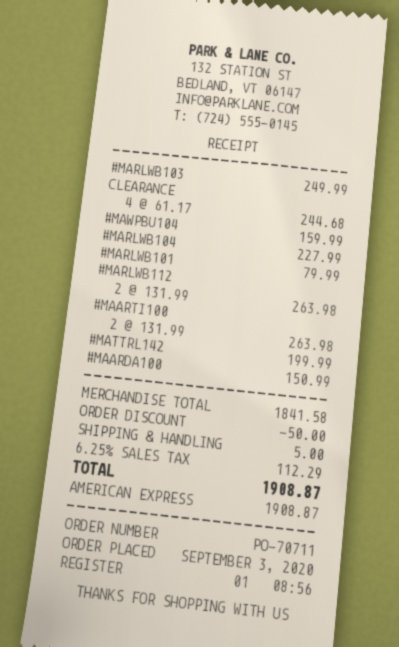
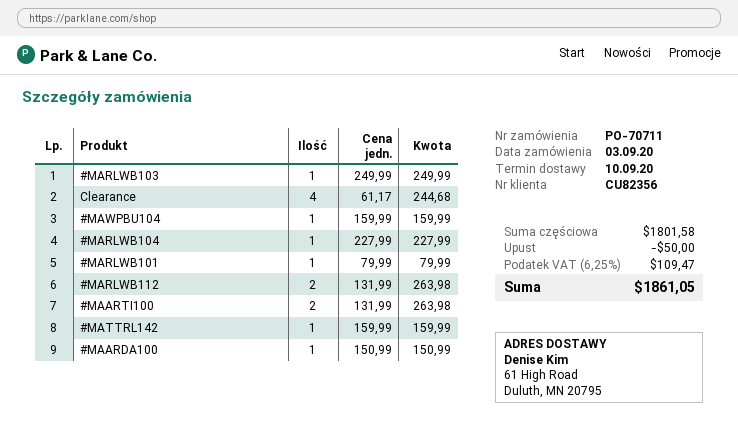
#MATTRL142: 1 x 199.99 = 199.99 -> 1 x 159.99 = 159.99
subtotal: 1841.58 -> 1801.58
shipping: 5.00 -> none
tax: 6.25% = 112.29 -> 6.25% = 109.47
total: 1908.87 -> 1861.05

